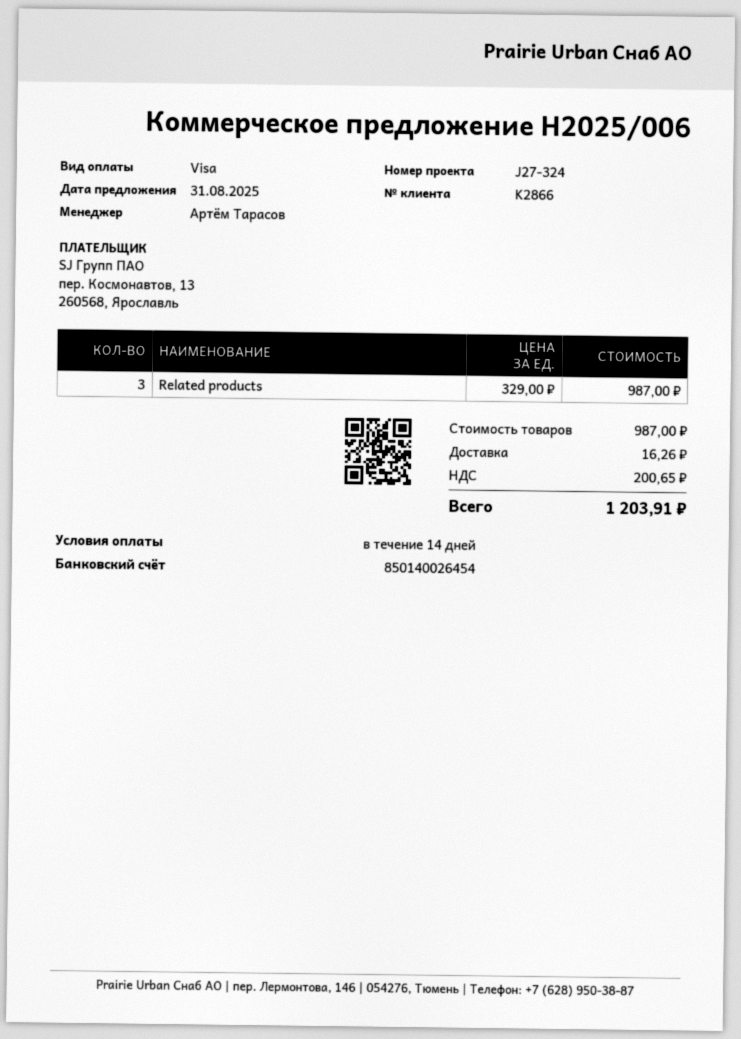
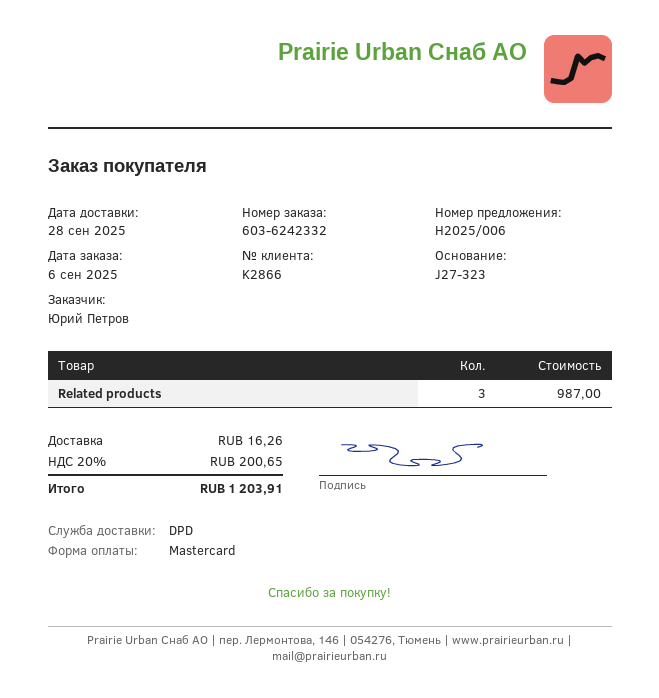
reference: J27-324 -> J27-323
payment method: Visa -> Mastercard

